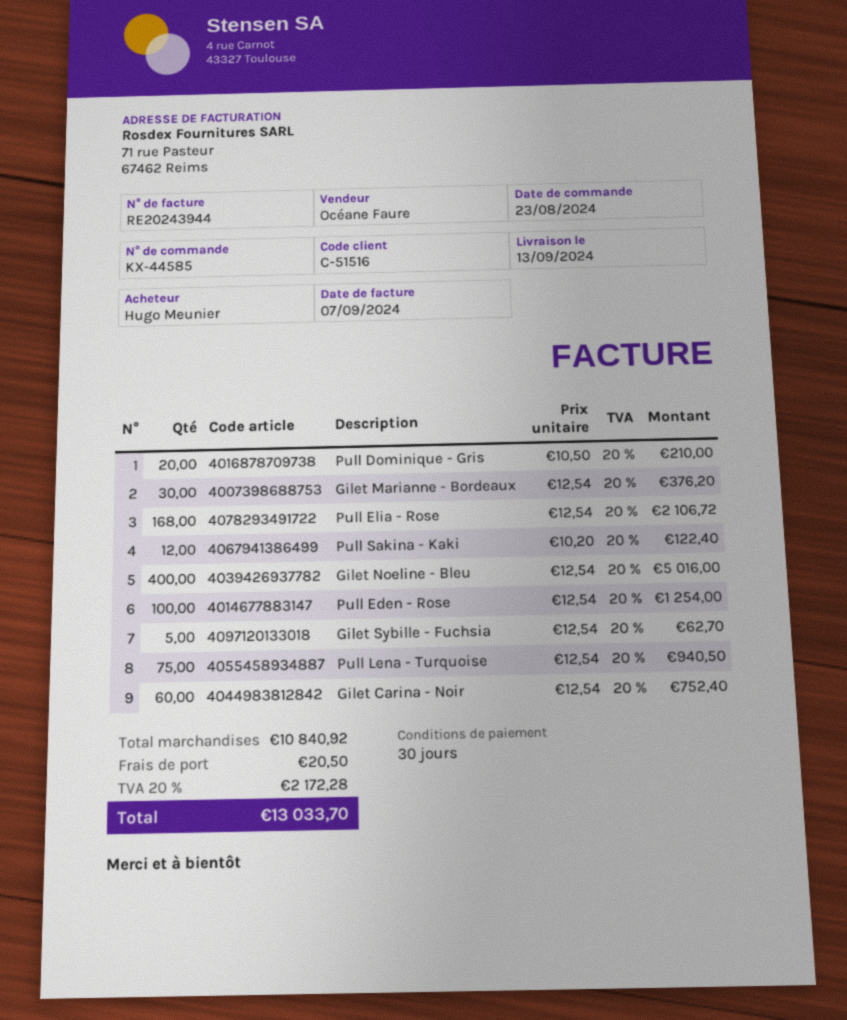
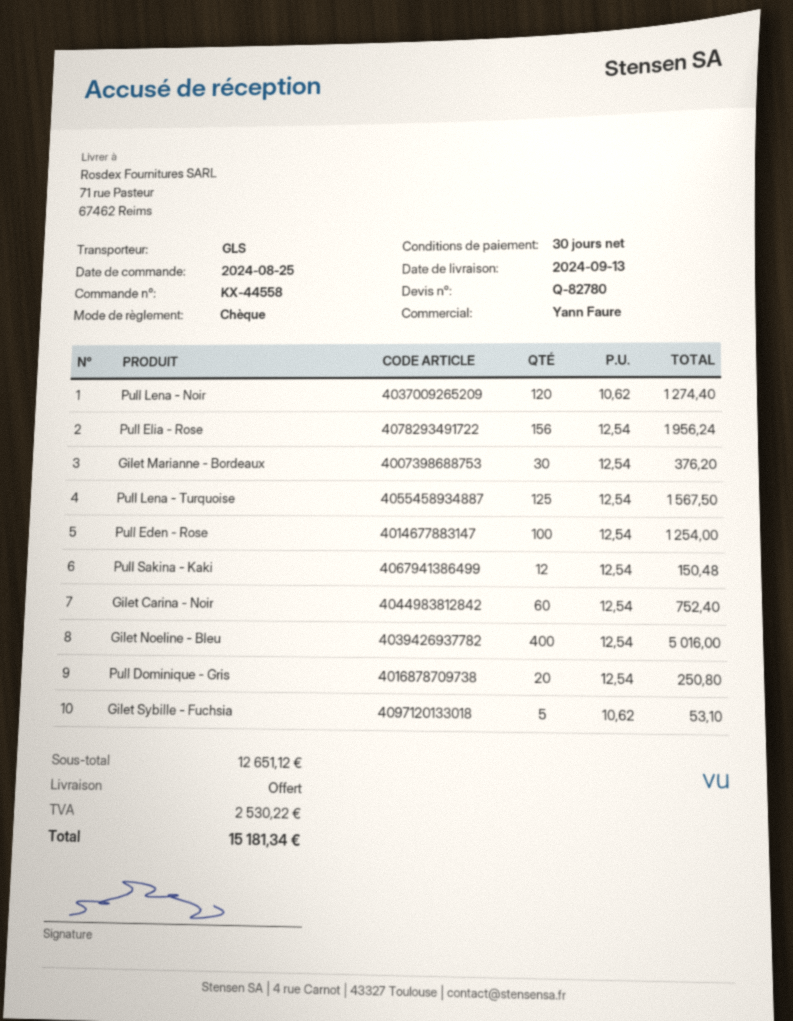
order number: KX-44585 -> KX-44558
order date: 2024-08-23 -> 2024-08-25
sales rep: Océane Faure -> Yann Faure
Pull Dominique - Gris: 20 x 10.50 = 210.00 -> 20 x 12.54 = 250.80
Pull Elia - Rose: 168 x 12.54 = 2106.72 -> 156 x 12.54 = 1956.24
Pull Sakina - Kaki: 12 x 10.20 = 122.40 -> 12 x 12.54 = 150.48
Gilet Sybille - Fuchsia: 5 x 12.54 = 62.70 -> 5 x 10.62 = 53.10
Pull Lena - Turquoise: 75 x 12.54 = 940.50 -> 125 x 12.54 = 1567.50
Pull Lena - Noir: none -> 120 x 10.62 = 1274.40
subtotal: 10840.92 -> 12651.12
shipping: 20.50 -> 0.00
tax: 2172.28 -> 2530.22
total: 13033.70 -> 15181.34

